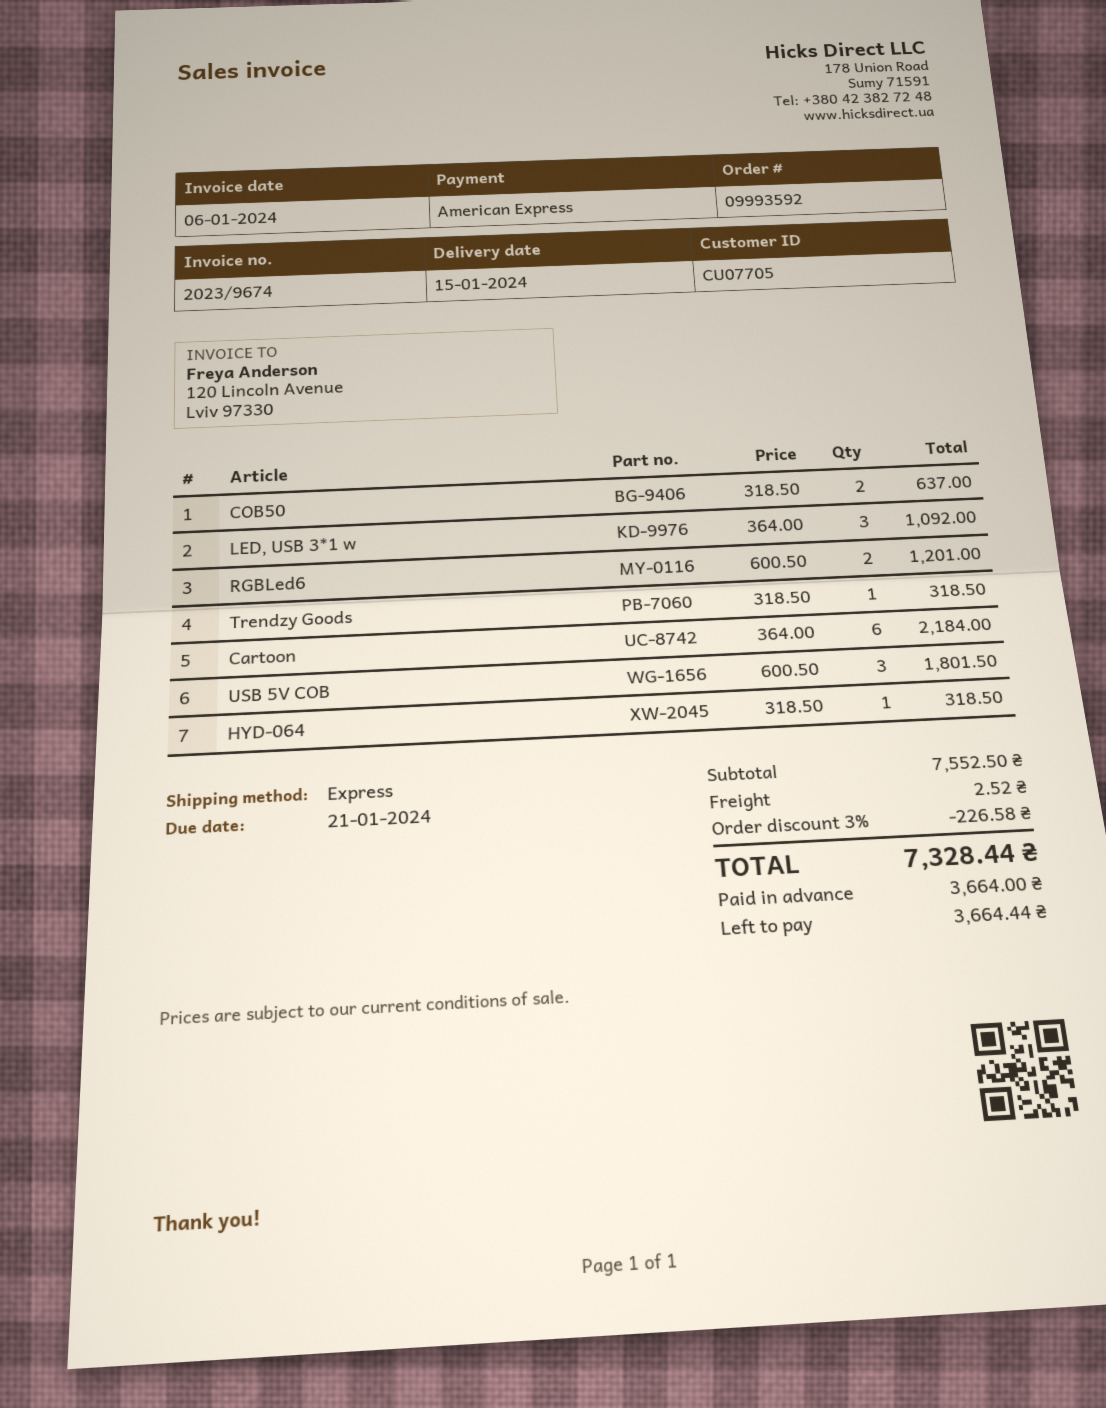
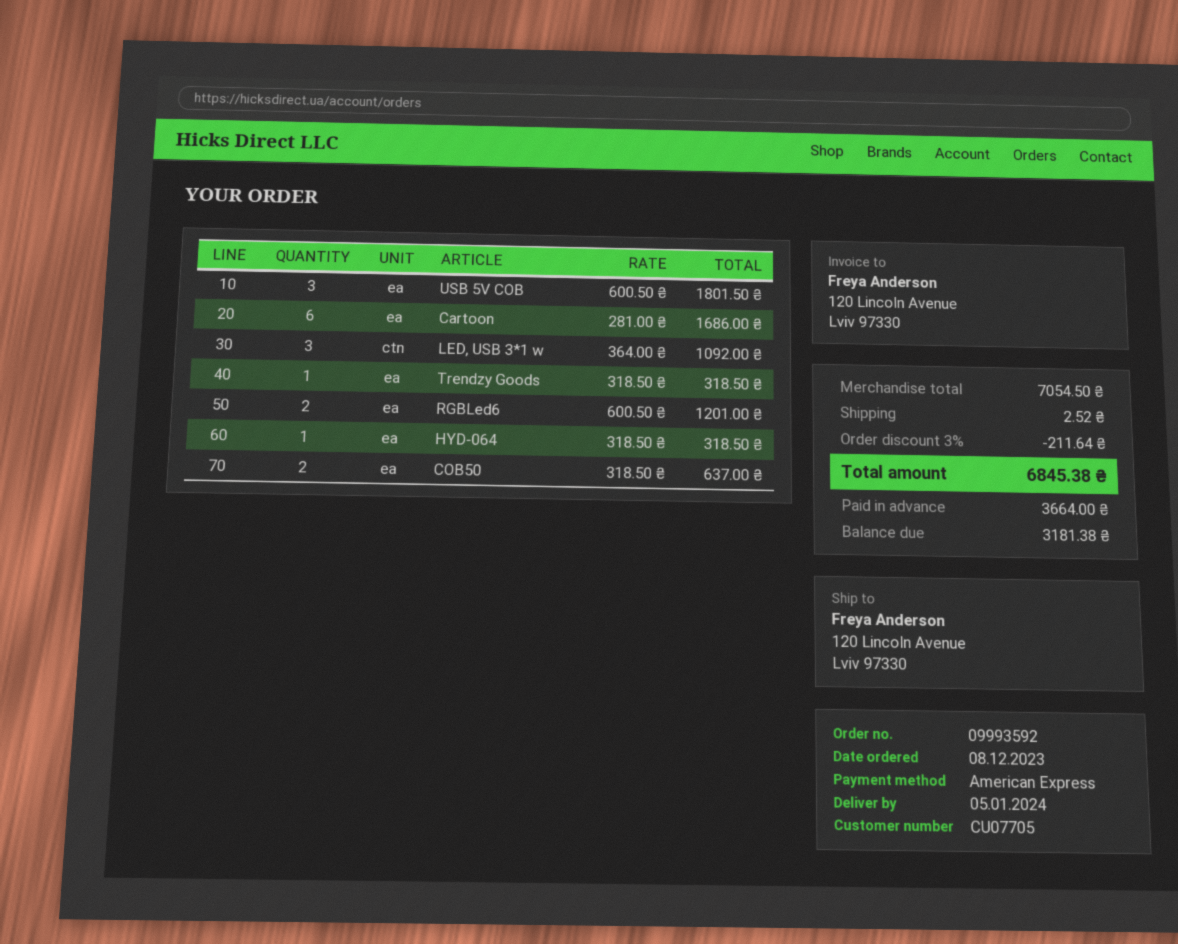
delivery date: 2024-01-15 -> 2024-01-05
Cartoon: 6 x 364.00 = 2184.00 -> 6 x 281.00 = 1686.00
subtotal: 7552.50 -> 7054.50
discount: 3% = 226.58 -> 3% = 211.64
total: 7328.44 -> 6845.38
balance: 3664.44 -> 3181.38

